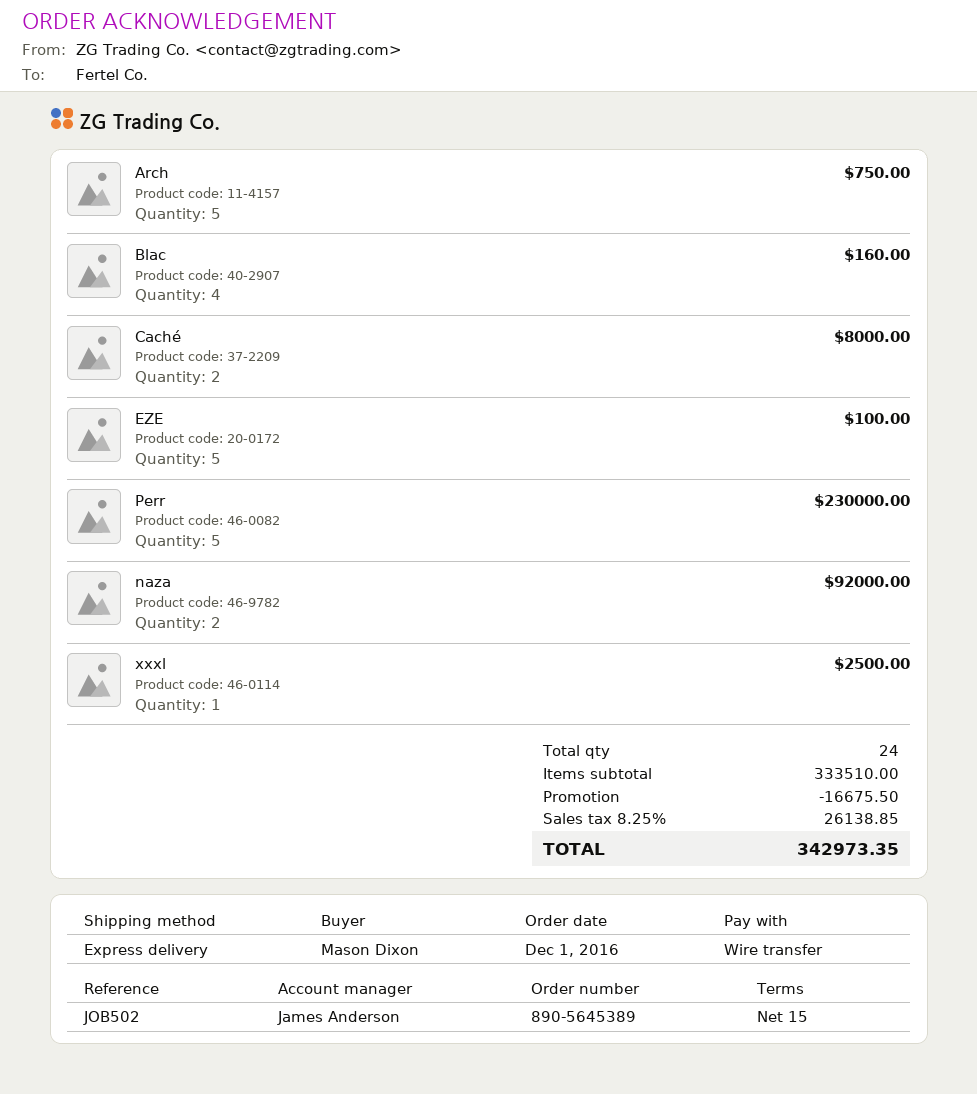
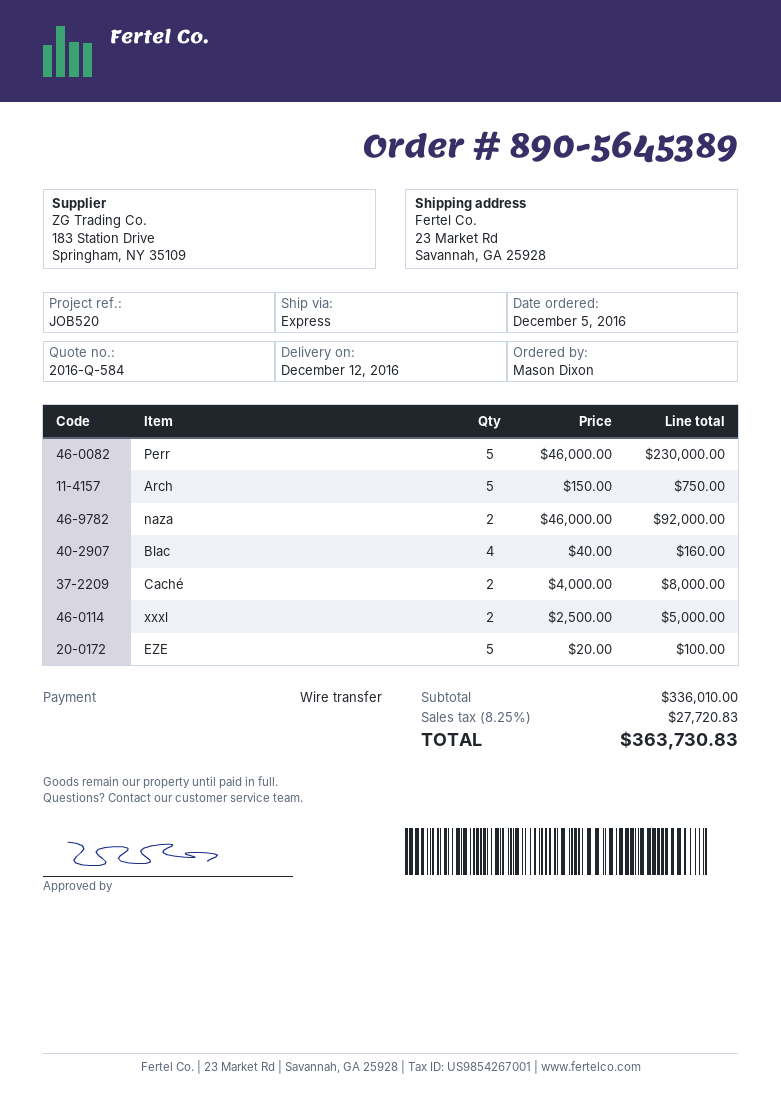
order date: 2016-12-01 -> 2016-12-05
reference: JOB502 -> JOB520
xxxl: 1 for 2500.00 -> 2 for 5000.00
subtotal: 333510.00 -> 336010.00
discount: 16675.50 -> none
tax: 8.25% = 26138.85 -> 8.25% = 27720.83
total: 342973.35 -> 363730.83

